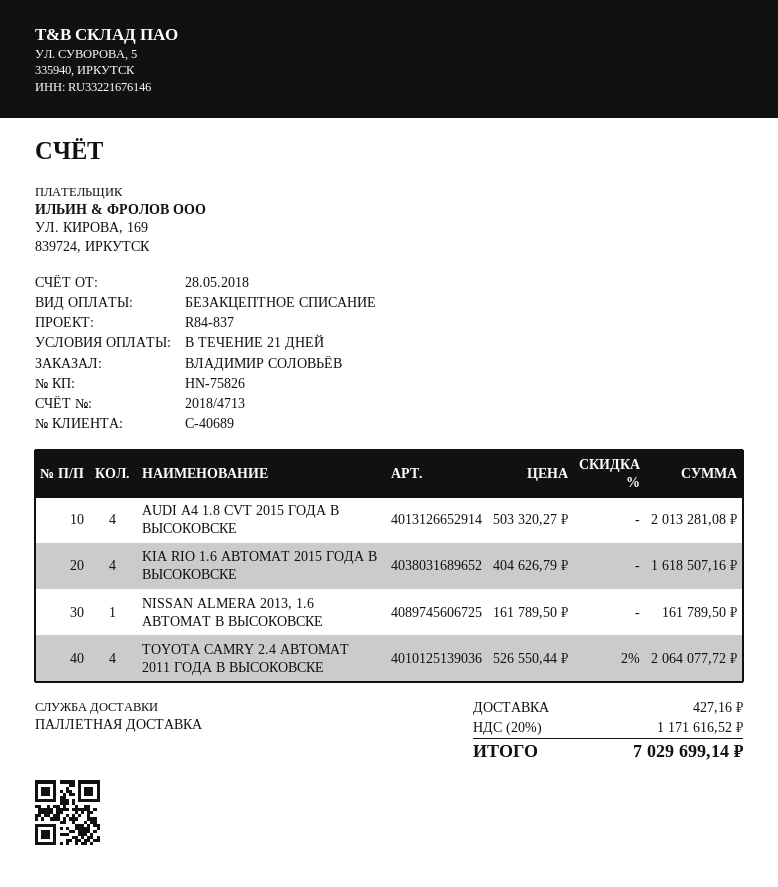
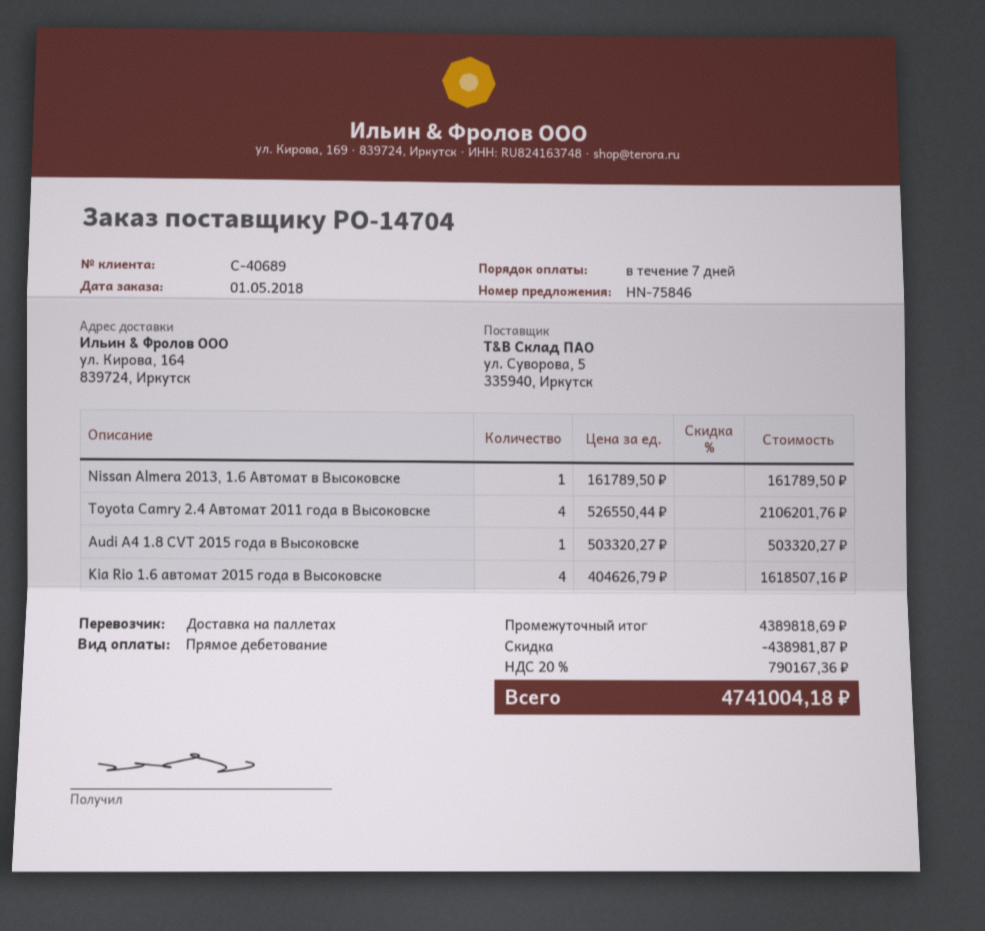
quote number: HN-75826 -> HN-75846
payment terms: 21 days -> 7 days
AUDI A4 1.8 CVT 2015 ГОДА В ВЫСОКОВСКЕ: 4 x 503320.27 = 2013281.08 -> 1 x 503320.27 = 503320.27
TOYOTA CAMRY 2.4 АВТОМАТ 2011 ГОДА В ВЫСОКОВСКЕ: 4 x 526550.44 - 2% = 2064077.72 -> 4 x 526550.44 = 2106201.76
discount: none -> 438981.87
shipping: 427.16 -> none
tax: 20% = 1171616.52 -> 20% = 790167.36
total: 7029699.14 -> 4741004.18

